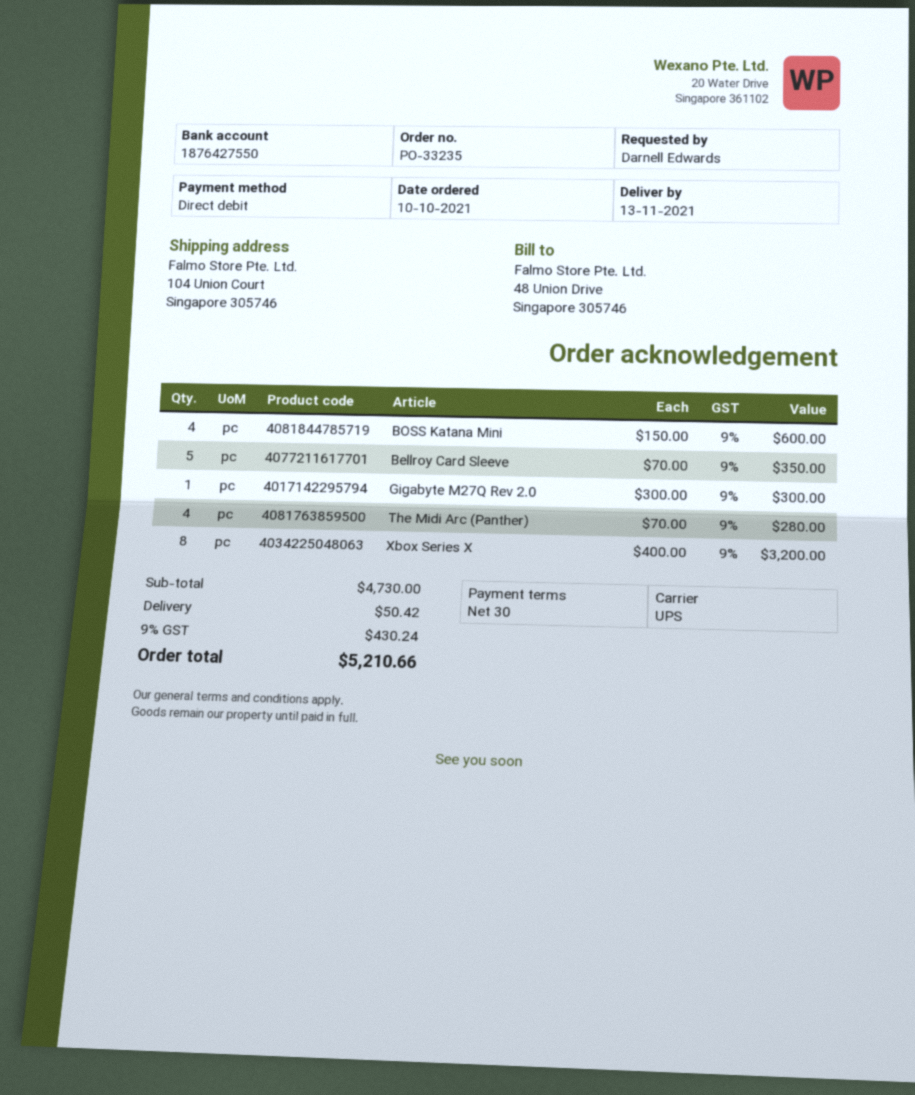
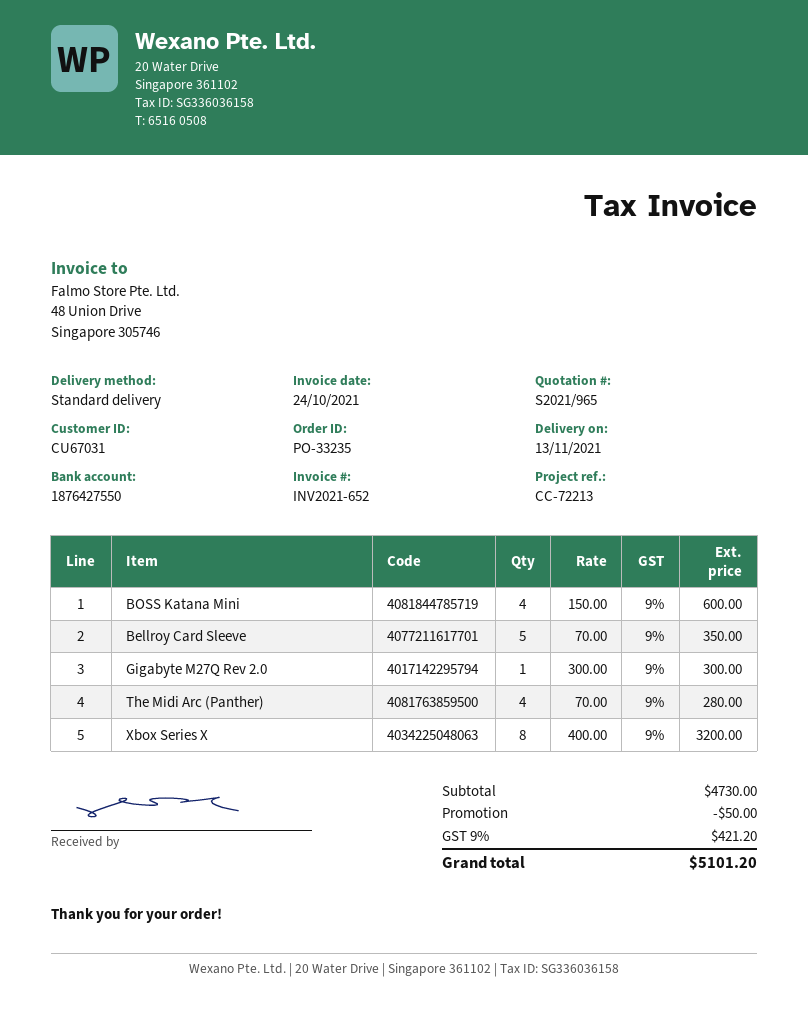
shipping method: UPS -> standard
discount: none -> 50.00
shipping: 50.42 -> none
tax: 9% = 430.24 -> 9% = 421.20
total: 5210.66 -> 5101.20

